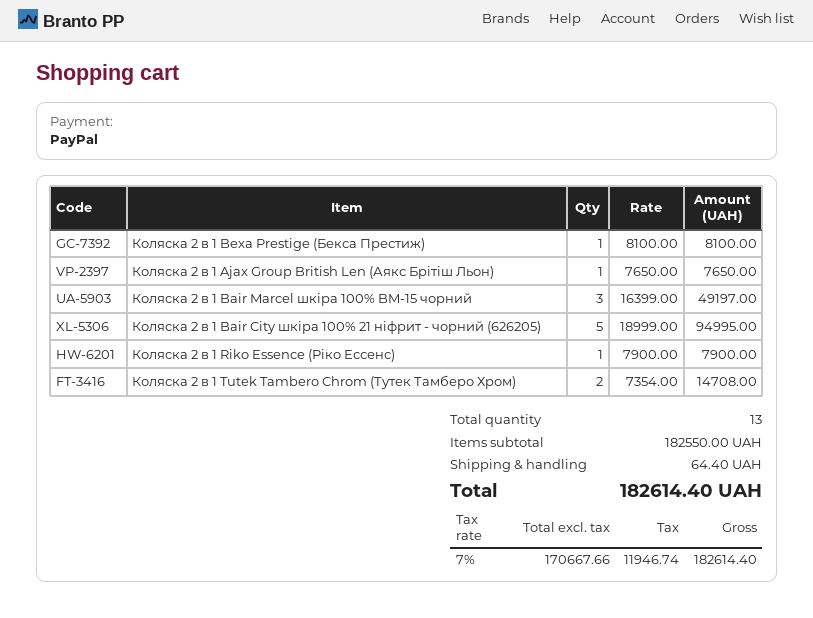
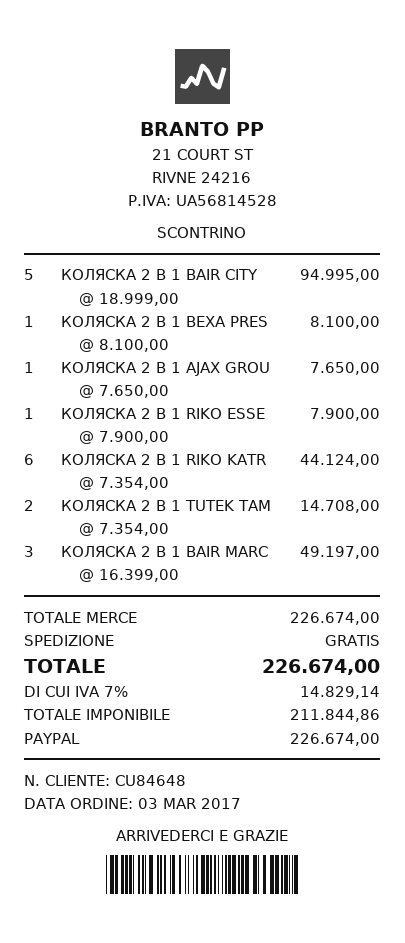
КОЛЯСКА 2 В 1 RIKO KATR: none -> 6 x 7354.00 = 44124.00
subtotal: 182550.00 -> 226674.00
shipping: 64.40 -> 0.00
net: 170667.66 -> 211844.86
tax: 7% = 11946.74 -> 7% = 14829.14
total: 182614.40 -> 226674.00

